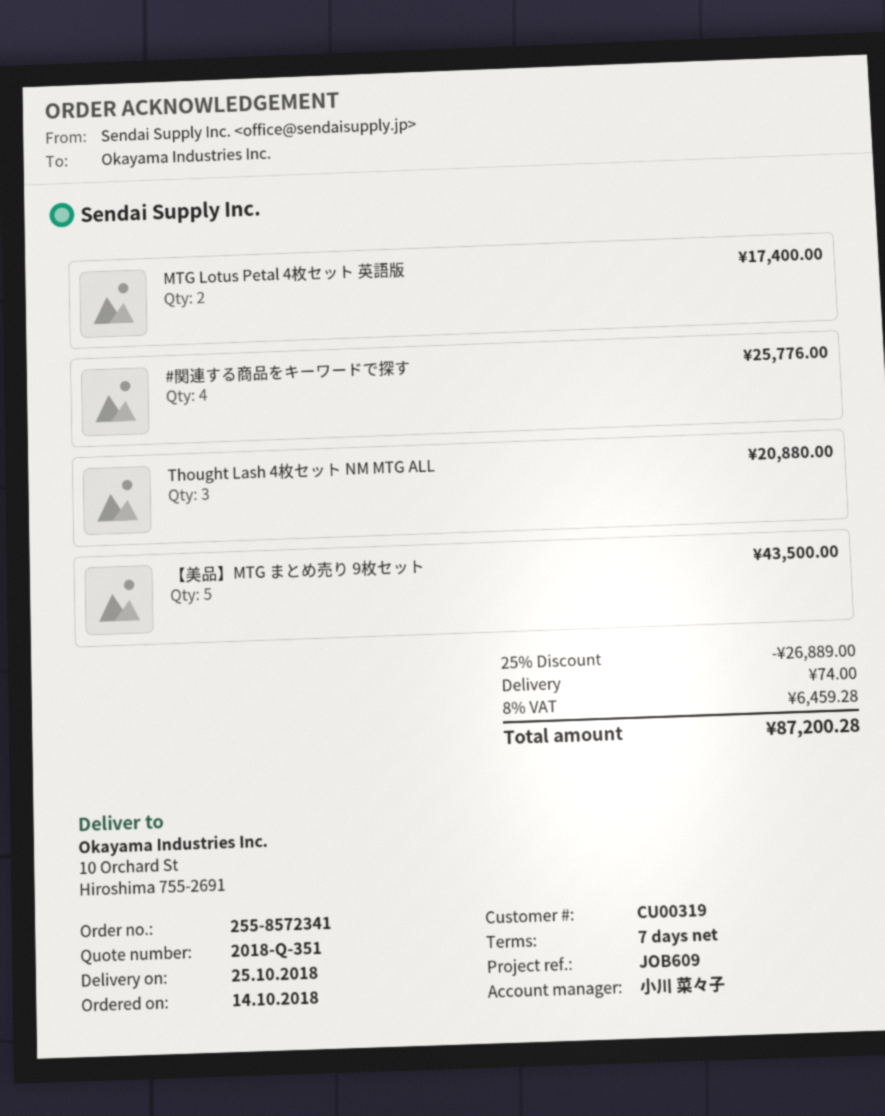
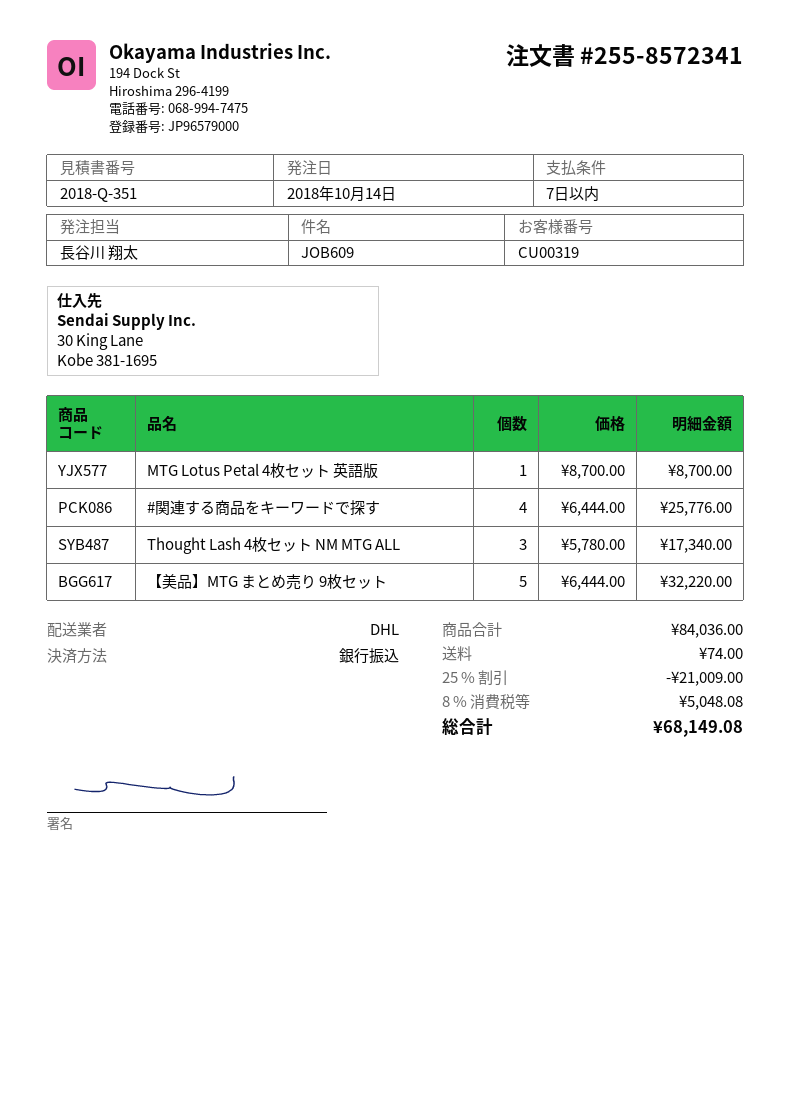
MTG Lotus Petal 4枚セット 英語版: 2 for 17400.00 -> 1 for 8700.00
Thought Lash 4枚セット NM MTG ALL: 3 for 20880.00 -> 3 for 17340.00
【美品】MTG まとめ売り 9枚セット: 5 for 43500.00 -> 5 for 32220.00
discount: 25% = 26889.00 -> 25% = 21009.00
tax: 8% = 6459.28 -> 8% = 5048.08
total: 87200.28 -> 68149.08

